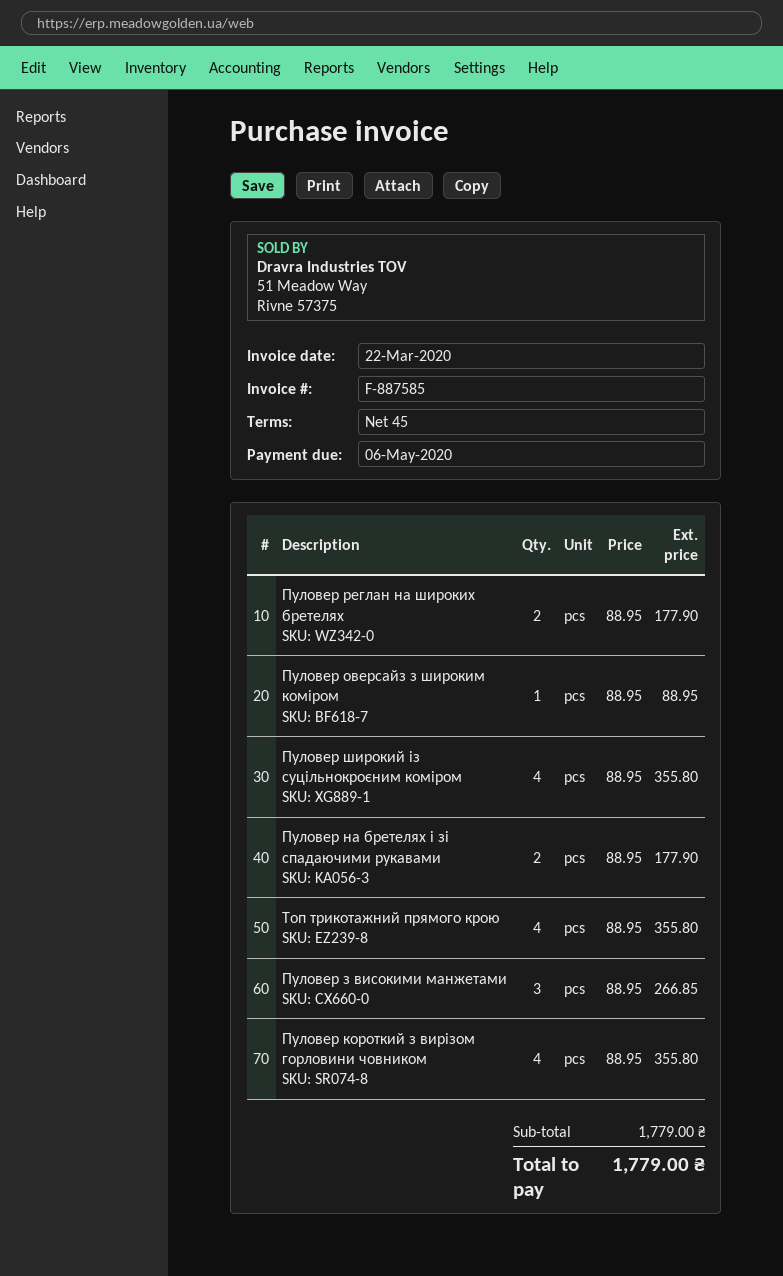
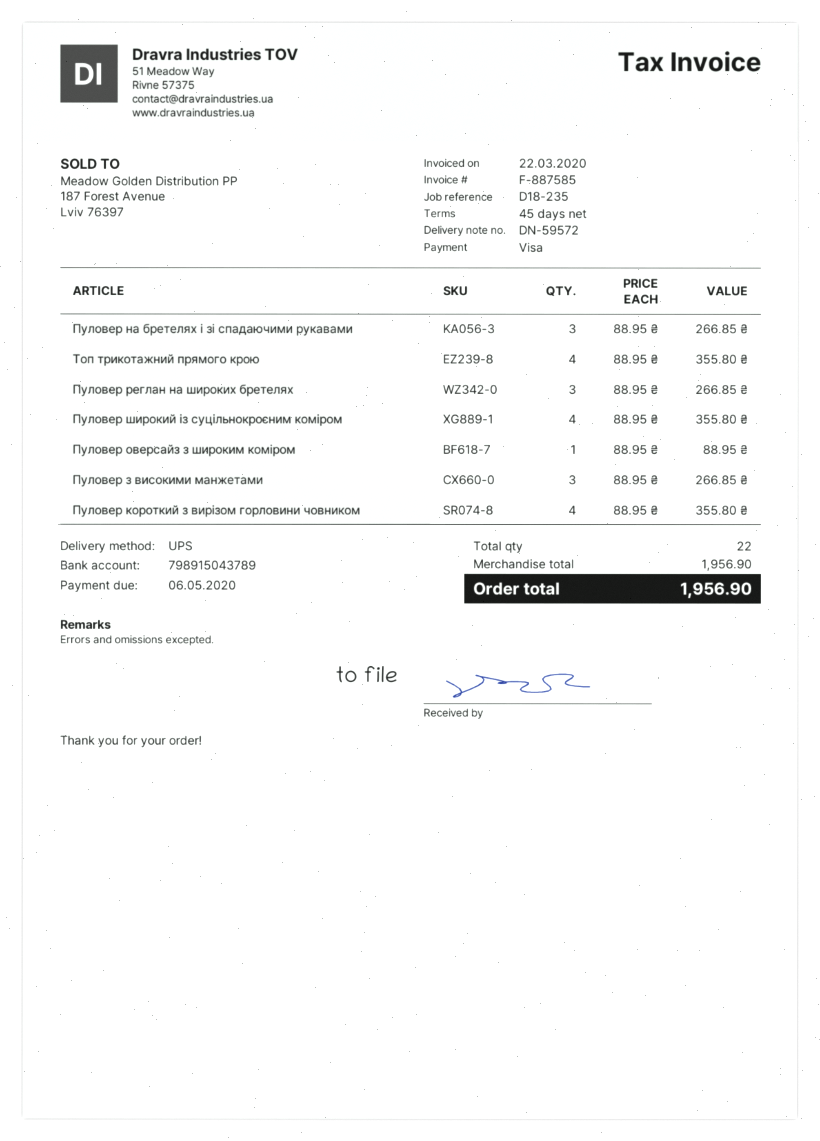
Пуловер реглан на широких бретелях: 2 x 88.95 = 177.90 -> 3 x 88.95 = 266.85
Пуловер на бретелях і зі спадаючими рукавами: 2 x 88.95 = 177.90 -> 3 x 88.95 = 266.85
subtotal: 1779.00 -> 1956.90
total: 1779.00 -> 1956.90

